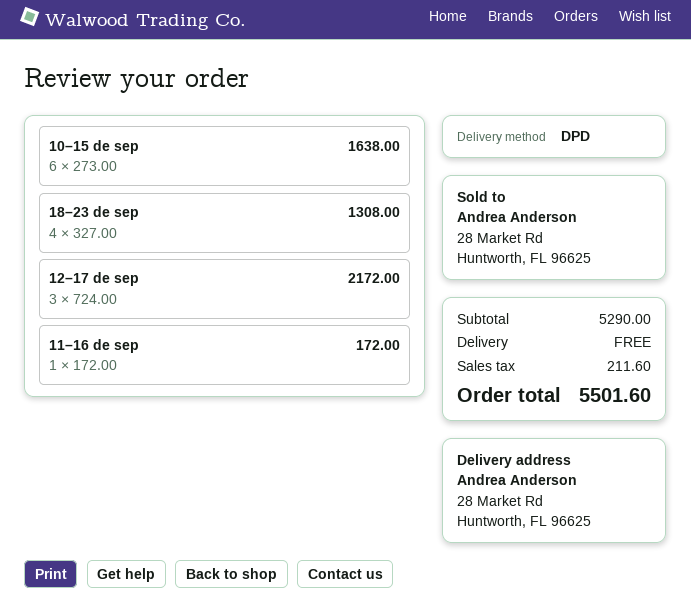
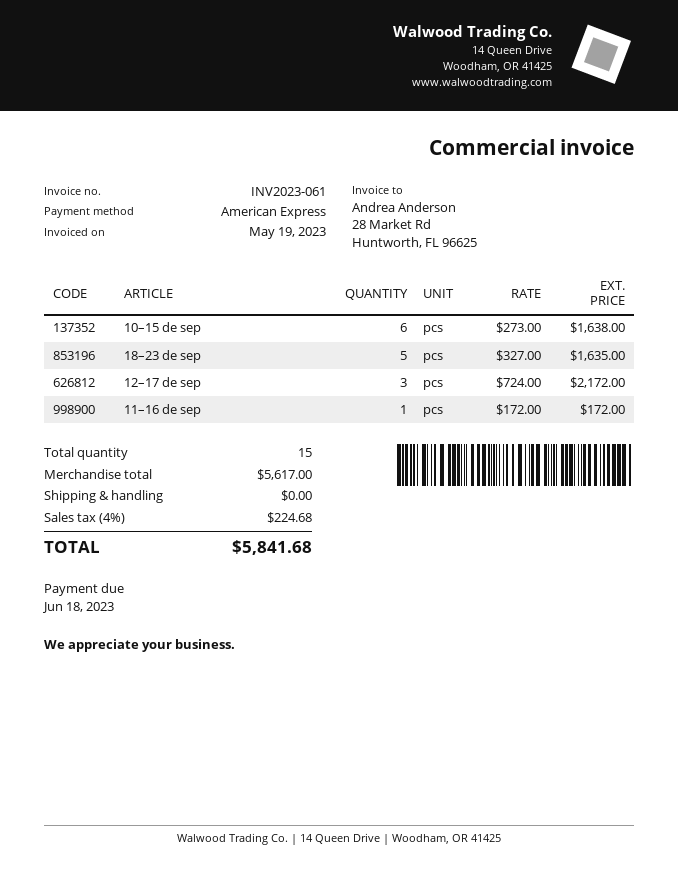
18–23 de sep: 4 x 327.00 = 1308.00 -> 5 x 327.00 = 1635.00
subtotal: 5290.00 -> 5617.00
tax: 211.60 -> 224.68
total: 5501.60 -> 5841.68

